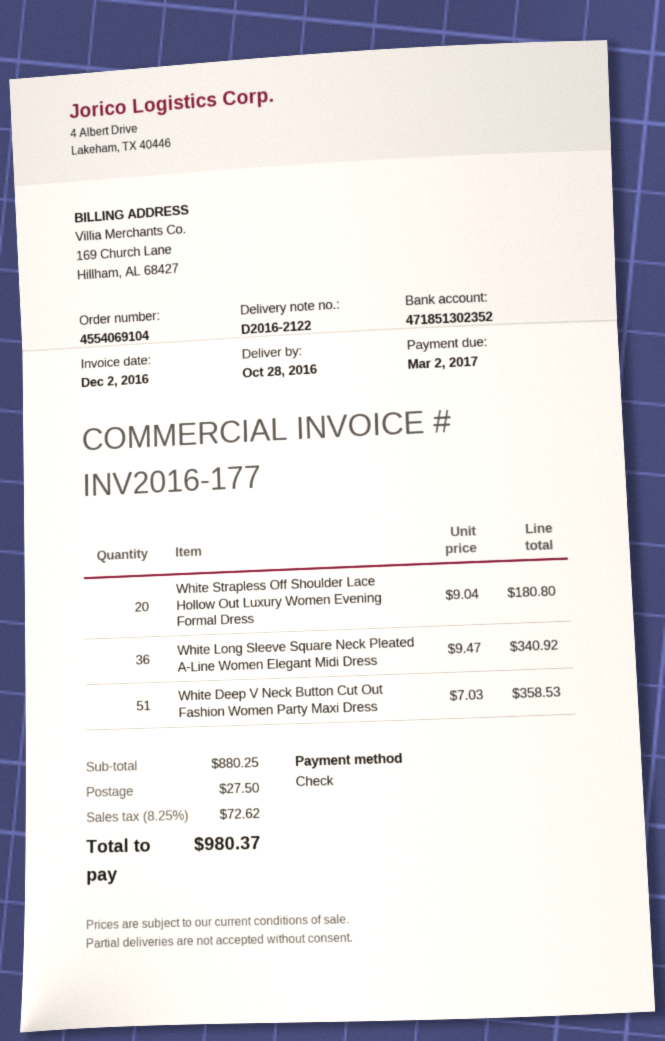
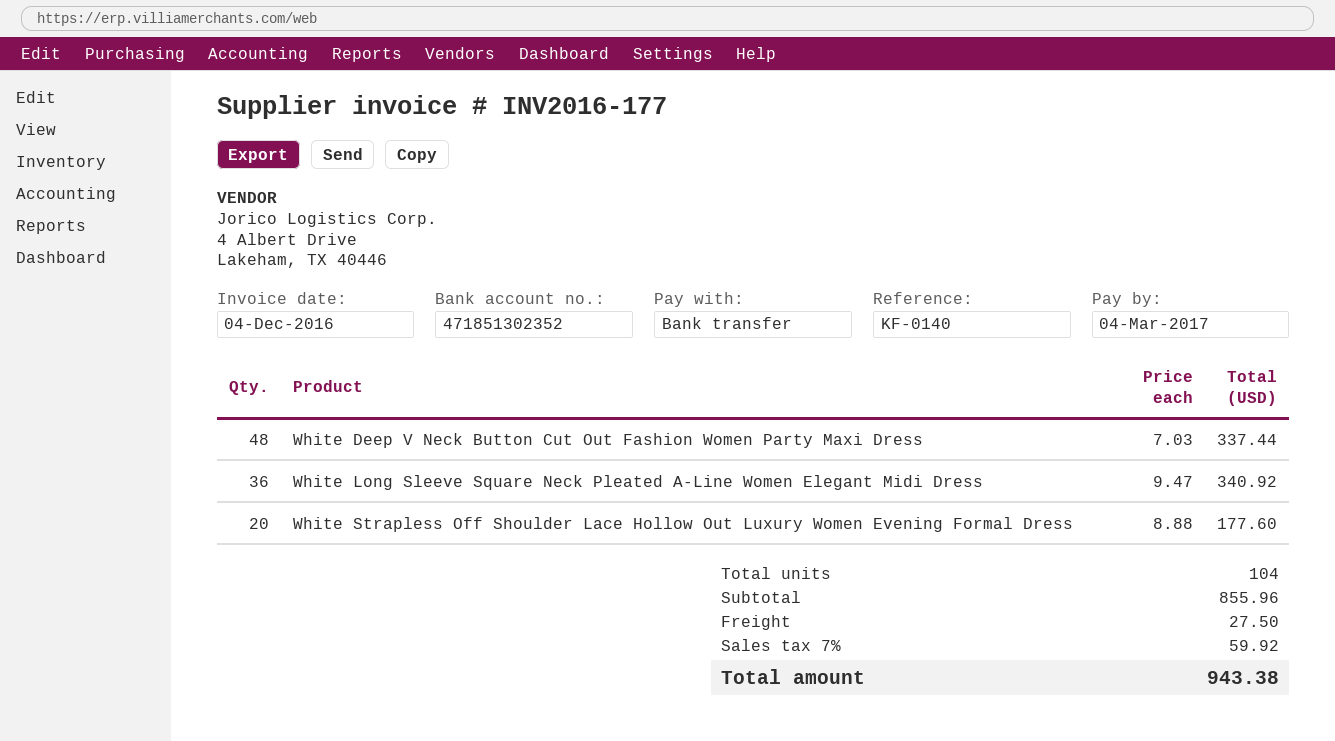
invoice date: 2016-12-02 -> 2016-12-04
due date: 2017-03-02 -> 2017-03-04
payment method: cheque -> bank transfer
White Strapless Off Shoulder Lace Hollow Out Luxury Women Evening Formal Dress: 20 x 9.04 = 180.80 -> 20 x 8.88 = 177.60
White Deep V Neck Button Cut Out Fashion Women Party Maxi Dress: 51 x 7.03 = 358.53 -> 48 x 7.03 = 337.44
subtotal: 880.25 -> 855.96
tax: 8.25% = 72.62 -> 7% = 59.92
total: 980.37 -> 943.38

